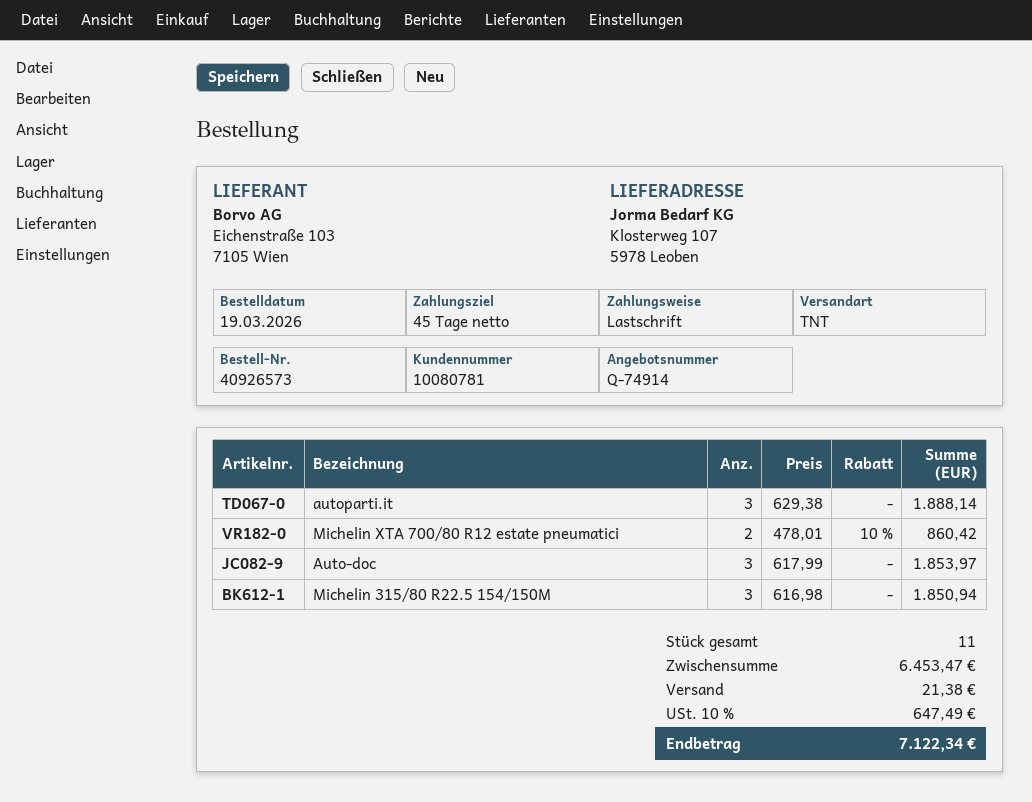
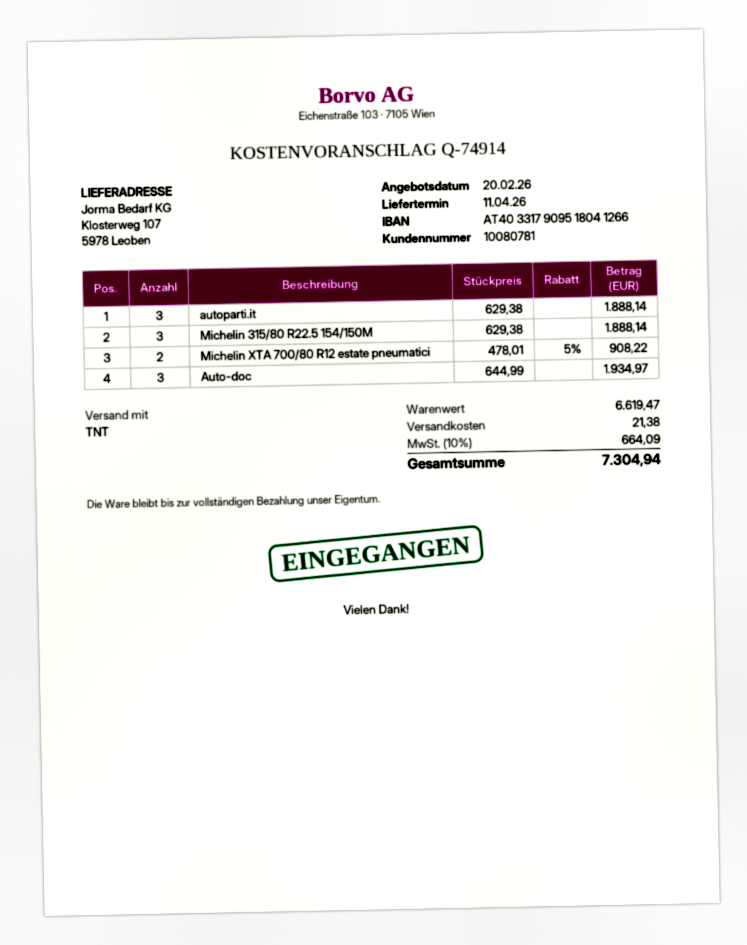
Michelin XTA 700/80 R12 estate pneumatici: 2 x 478.01 - 10% = 860.42 -> 2 x 478.01 - 5% = 908.22
Auto-doc: 3 x 617.99 = 1853.97 -> 3 x 644.99 = 1934.97
Michelin 315/80 R22.5 154/150M: 3 x 616.98 = 1850.94 -> 3 x 629.38 = 1888.14
subtotal: 6453.47 -> 6619.47
tax: 10% = 647.49 -> 10% = 664.09
total: 7122.34 -> 7304.94

